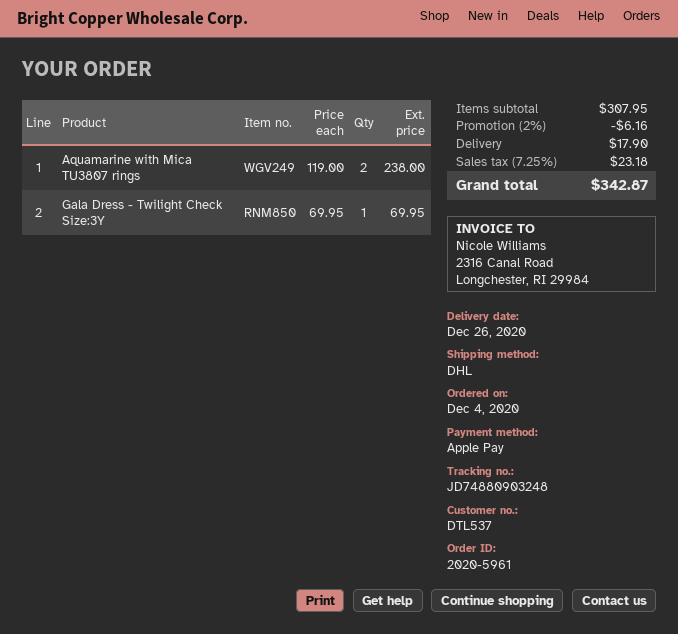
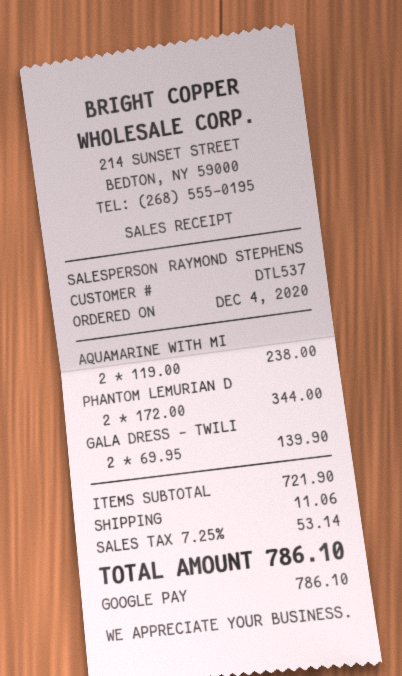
payment method: Apple Pay -> Google Pay
Gala Dress - Twilight Check Size:3Y: 1 x 69.95 = 69.95 -> 2 x 69.95 = 139.90
PHANTOM LEMURIAN D: none -> 2 x 172.00 = 344.00
subtotal: 307.95 -> 721.90
discount: 2% = 6.16 -> none
shipping: 17.90 -> 11.06
tax: 7.25% = 23.18 -> 7.25% = 53.14
total: 342.87 -> 786.10

